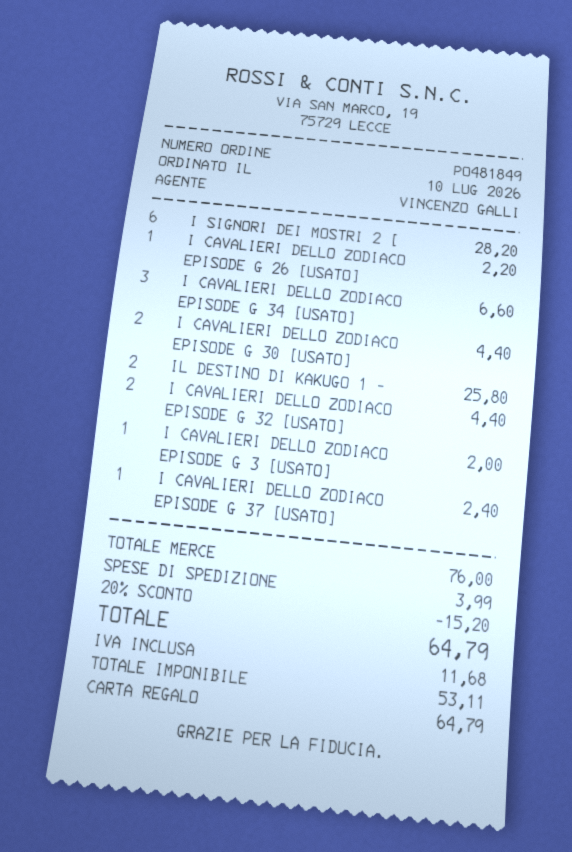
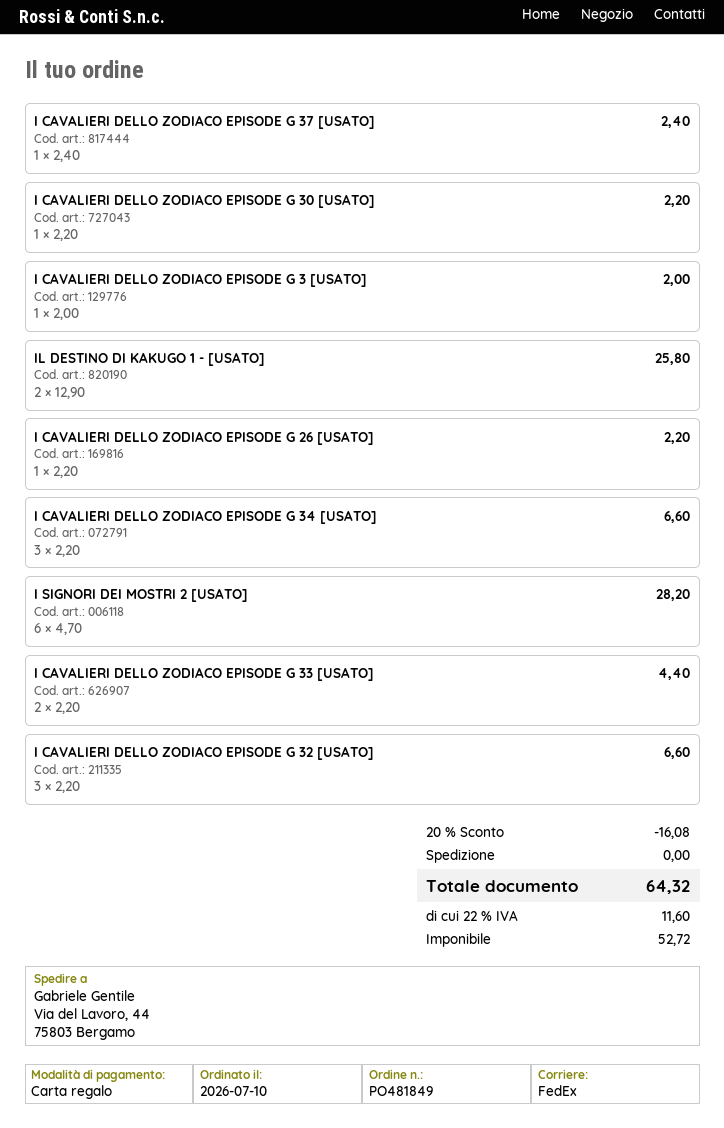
I CAVALIERI DELLO ZODIACO EPISODE G 30 [USATO]: 2 for 4.40 -> 1 for 2.20
I CAVALIERI DELLO ZODIACO EPISODE G 32 [USATO]: 2 for 4.40 -> 3 for 6.60
I CAVALIERI DELLO ZODIACO EPISODE G 33 [USATO]: none -> 2 for 4.40
discount: 20% = 15.20 -> 20% = 16.08
shipping: 3.99 -> 0.00
net: 53.11 -> 52.72
tax: 11.68 -> 11.60
total: 64.79 -> 64.32

